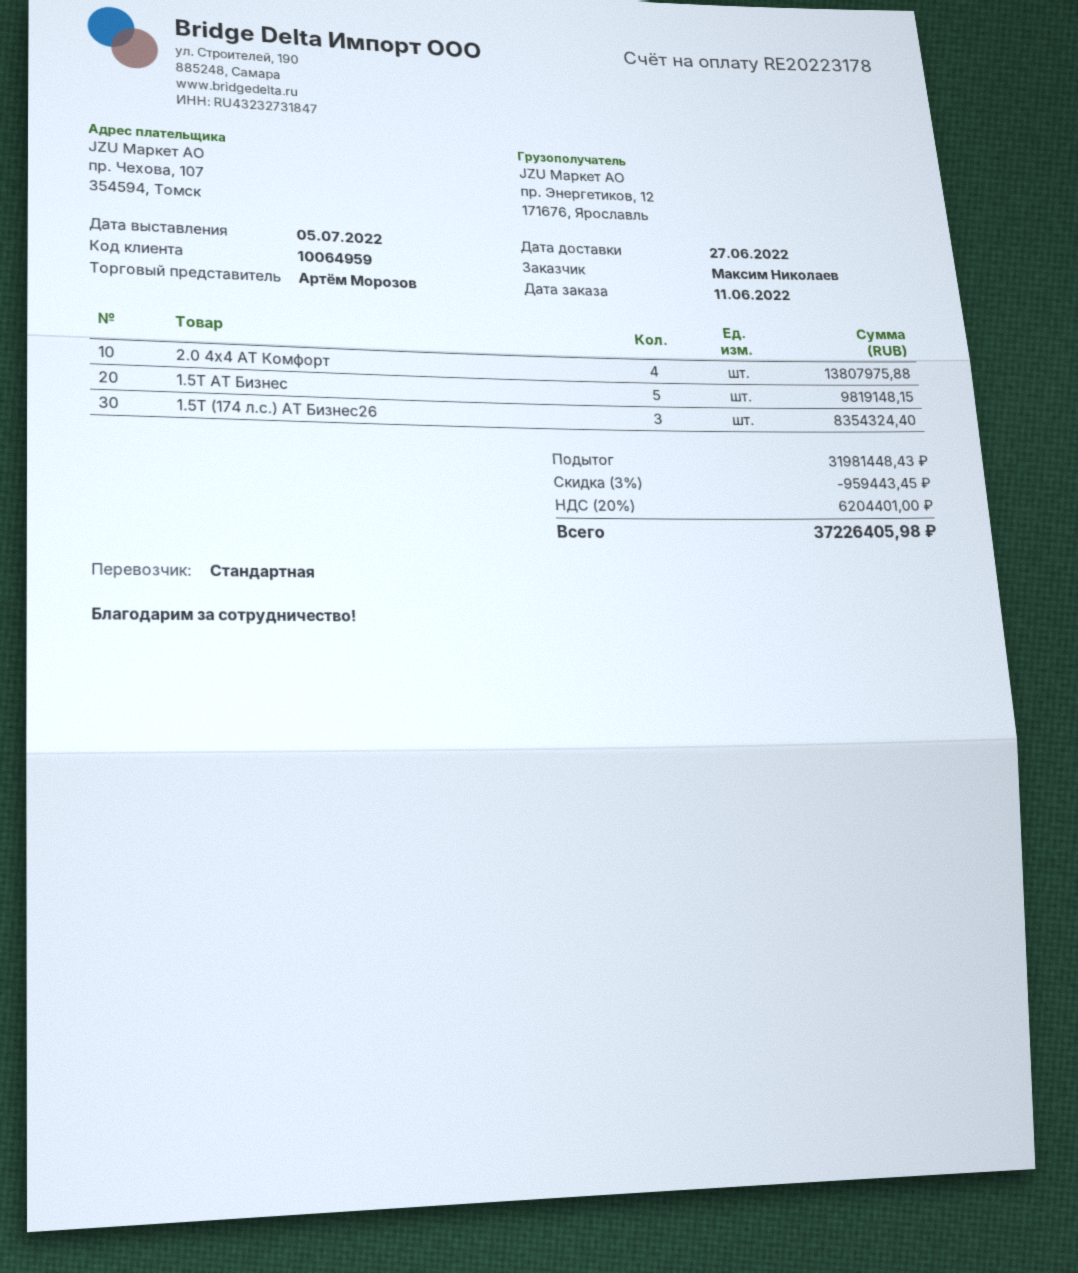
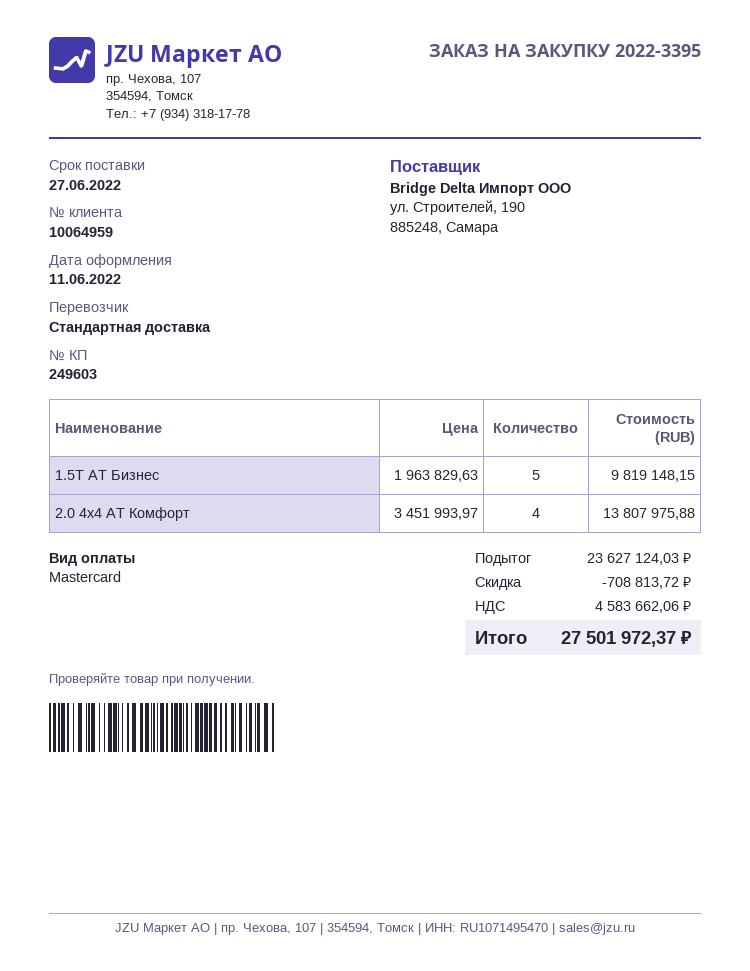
1.5T (174 л.с.) AT Бизнес26: 3 for 8354324.40 -> none
subtotal: 31981448.43 -> 23627124.03
discount: 959443.45 -> 708813.72
tax: 6204401.00 -> 4583662.06
total: 37226405.98 -> 27501972.37

